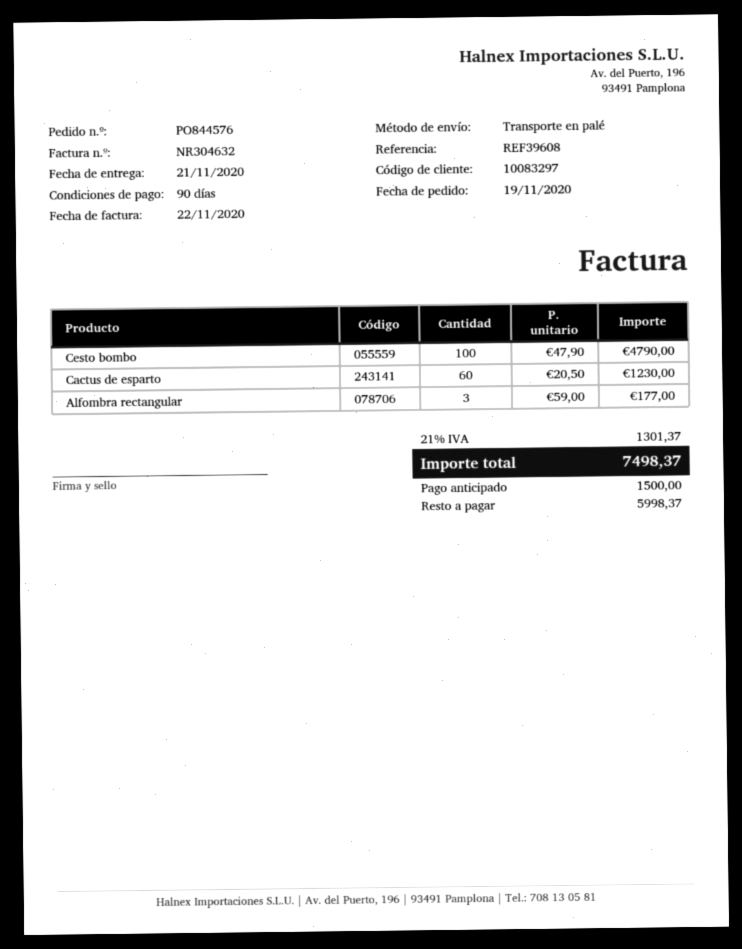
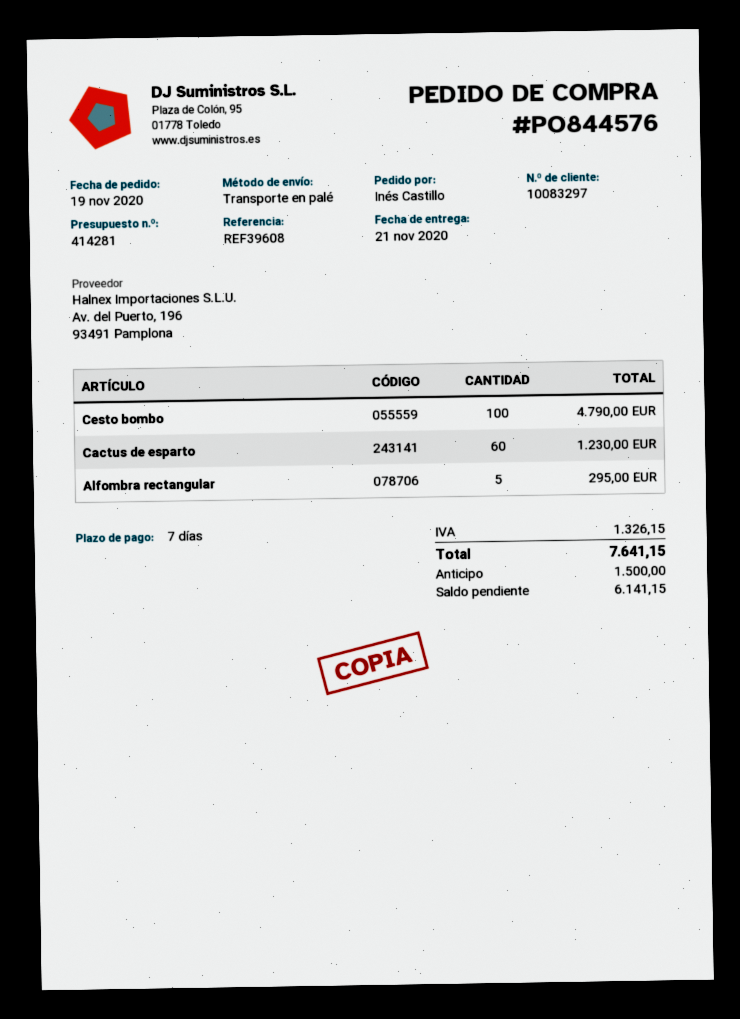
payment terms: 90 days -> 7 days
Alfombra rectangular: 3 for 177.00 -> 5 for 295.00
tax: 1301.37 -> 1326.15
total: 7498.37 -> 7641.15
balance: 5998.37 -> 6141.15

